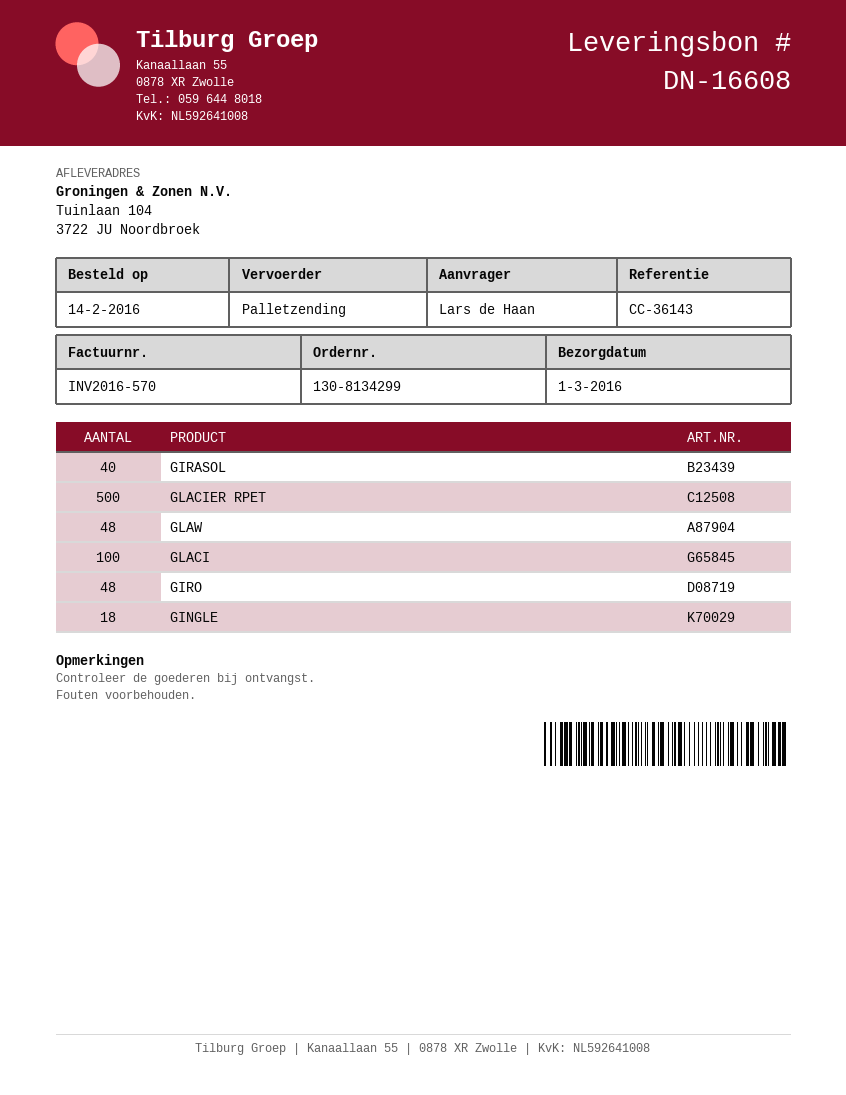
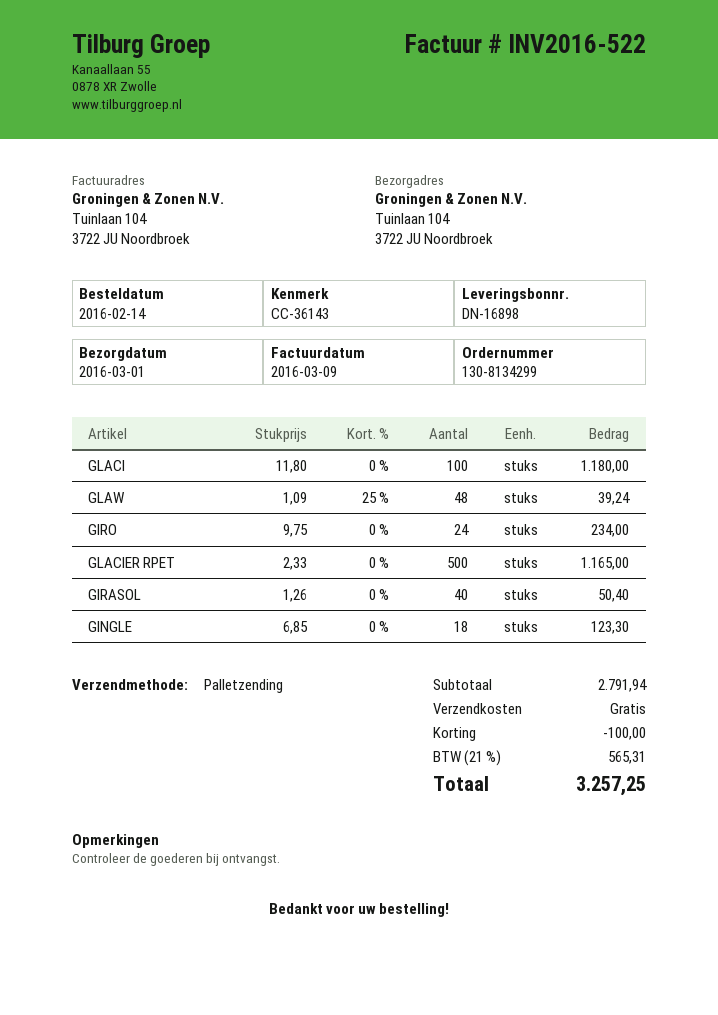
delivery note number: DN-16608 -> DN-16898
invoice number: INV2016-570 -> INV2016-522
GIRO: 48 -> 24

